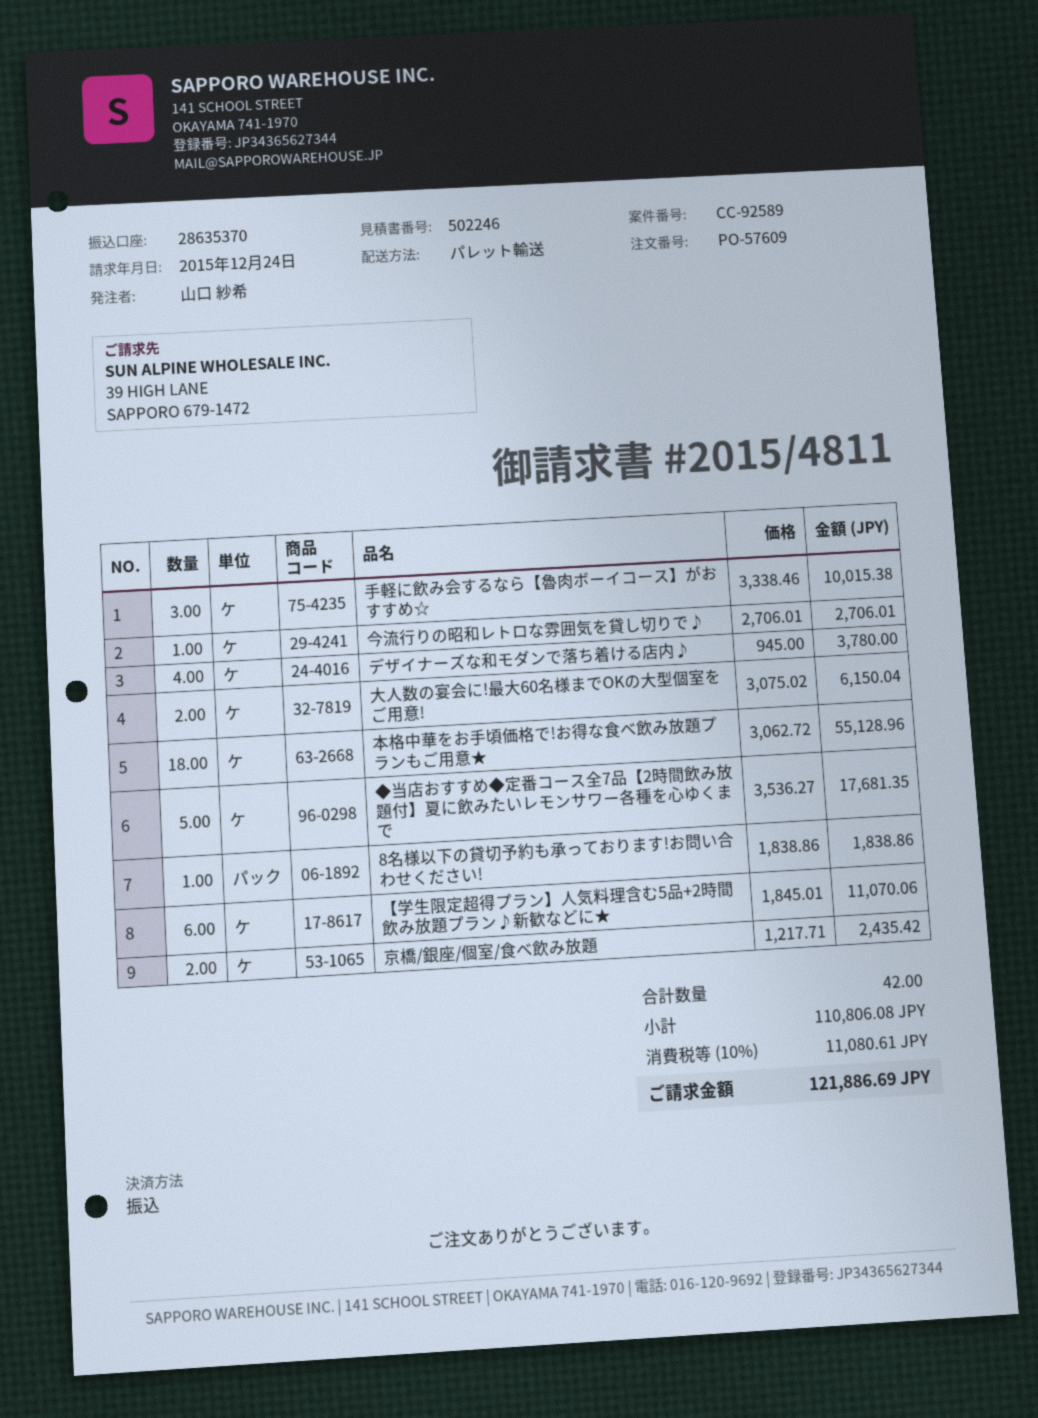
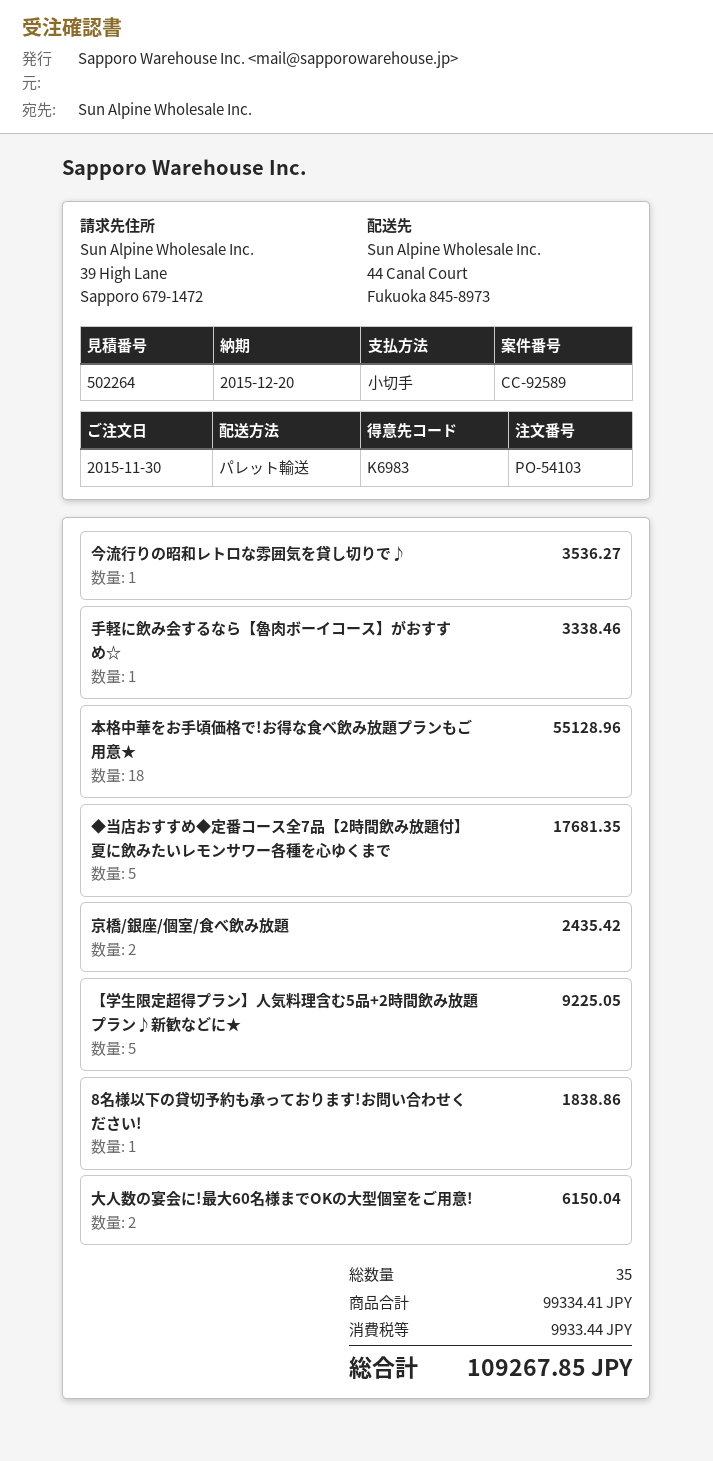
quote number: 502246 -> 502264
order number: PO-57609 -> PO-54103
payment method: bank transfer -> cheque
手軽に飲み会するなら【魯肉ボーイコース】がおすすめ☆: 3 for 10015.38 -> 1 for 3338.46
今流行りの昭和レトロな雰囲気を貸し切りで♪: 1 for 2706.01 -> 1 for 3536.27
デザイナーズな和モダンで落ち着ける店内♪: 4 for 3780.00 -> none
【学生限定超得プラン】人気料理含む5品+2時間飲み放題プラン♪新歓などに★: 6 for 11070.06 -> 5 for 9225.05
total quantity: 42 -> 35
subtotal: 110806.08 -> 99334.41
tax: 11080.61 -> 9933.44
total: 121886.69 -> 109267.85

